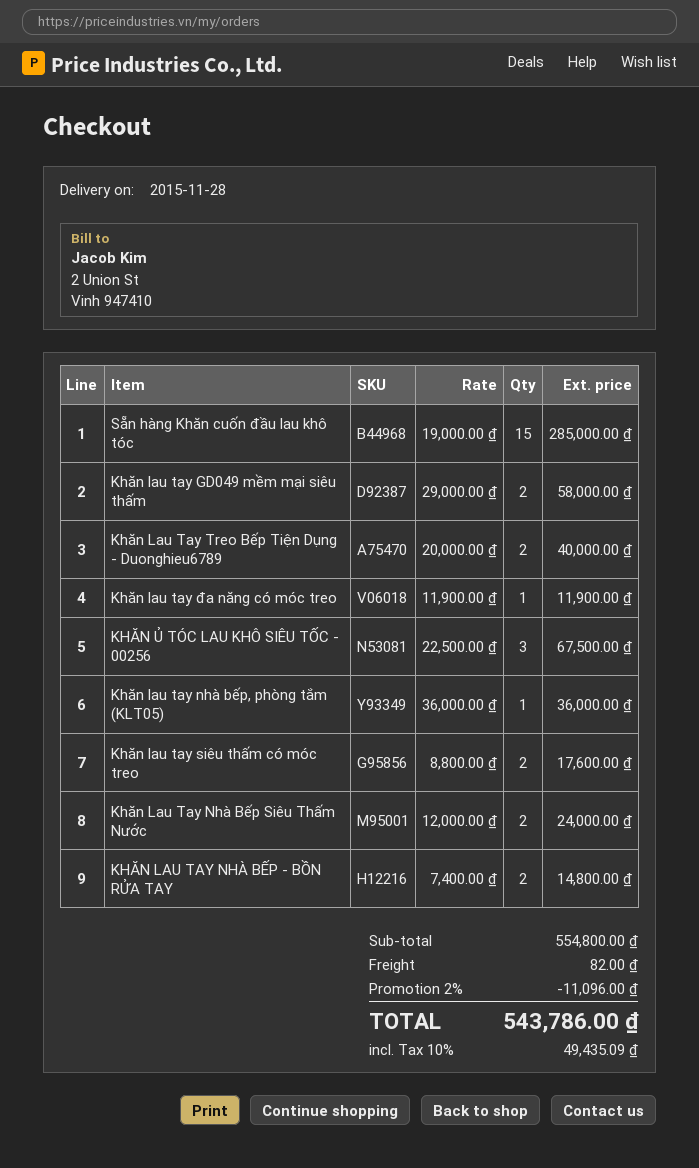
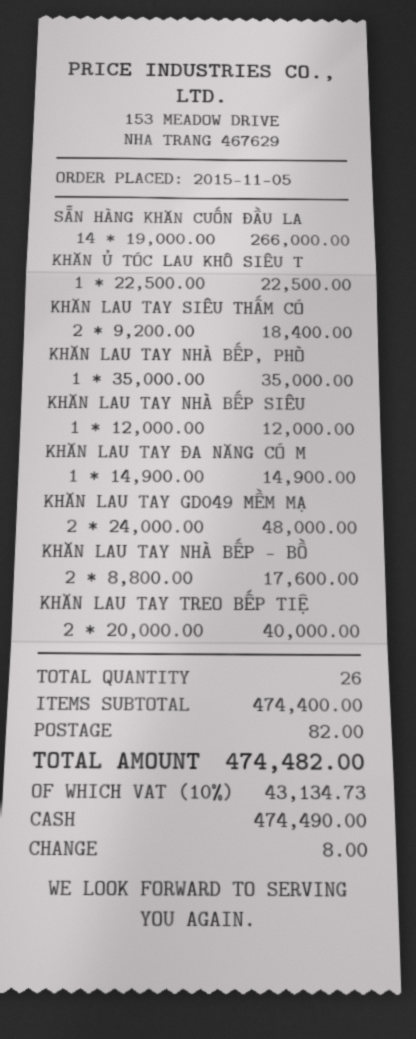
Sẵn hàng Khăn cuốn đầu lau khô tóc: 15 x 19000.00 = 285000.00 -> 14 x 19000.00 = 266000.00
Khăn lau tay GD049 mềm mại siêu thấm: 2 x 29000.00 = 58000.00 -> 2 x 24000.00 = 48000.00
Khăn lau tay đa năng có móc treo: 1 x 11900.00 = 11900.00 -> 1 x 14900.00 = 14900.00
KHĂN Ủ TÓC LAU KHÔ SIÊU TỐC - 00256: 3 x 22500.00 = 67500.00 -> 1 x 22500.00 = 22500.00
Khăn lau tay nhà bếp, phòng tắm (KLT05): 1 x 36000.00 = 36000.00 -> 1 x 35000.00 = 35000.00
Khăn lau tay siêu thấm có móc treo: 2 x 8800.00 = 17600.00 -> 2 x 9200.00 = 18400.00
Khăn Lau Tay Nhà Bếp Siêu Thấm Nước: 2 x 12000.00 = 24000.00 -> 1 x 12000.00 = 12000.00
KHĂN LAU TAY NHÀ BẾP - BỒN RỬA TAY: 2 x 7400.00 = 14800.00 -> 2 x 8800.00 = 17600.00
subtotal: 554800.00 -> 474400.00
discount: 2% = 11096.00 -> none
tax: 10% = 49435.09 -> 10% = 43134.73
total: 543786.00 -> 474482.00

